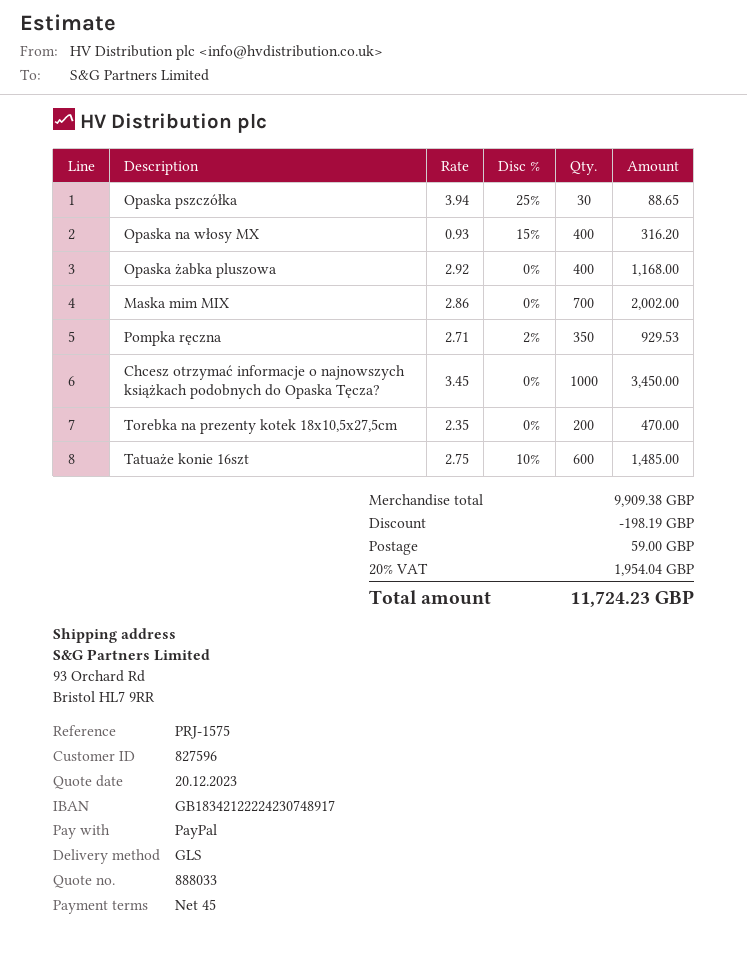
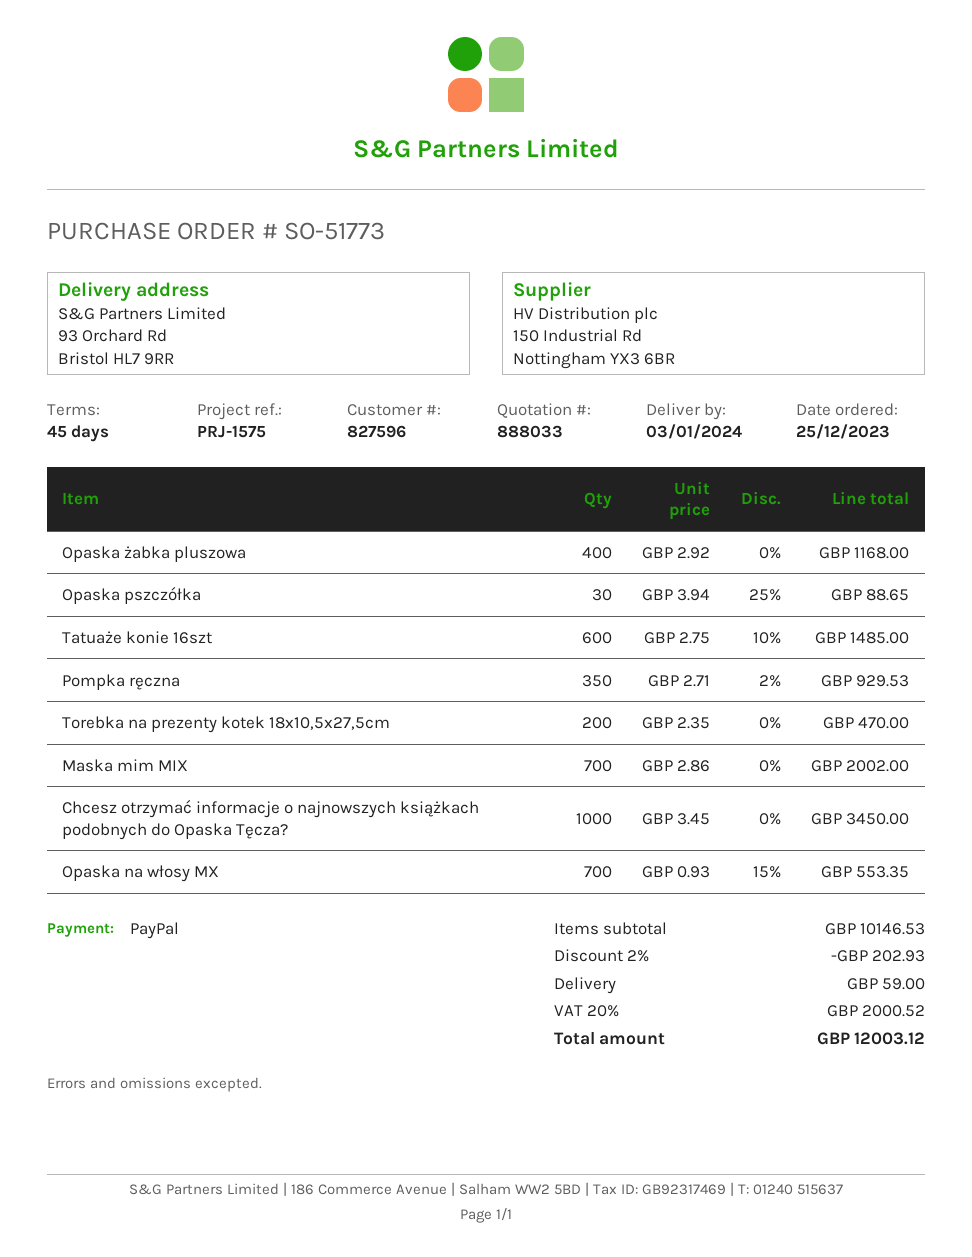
Opaska na włosy MX: 400 x 0.93 - 15% = 316.20 -> 700 x 0.93 - 15% = 553.35
subtotal: 9909.38 -> 10146.53
discount: 198.19 -> 202.93
tax: 20% = 1954.04 -> 20% = 2000.52
total: 11724.23 -> 12003.12

